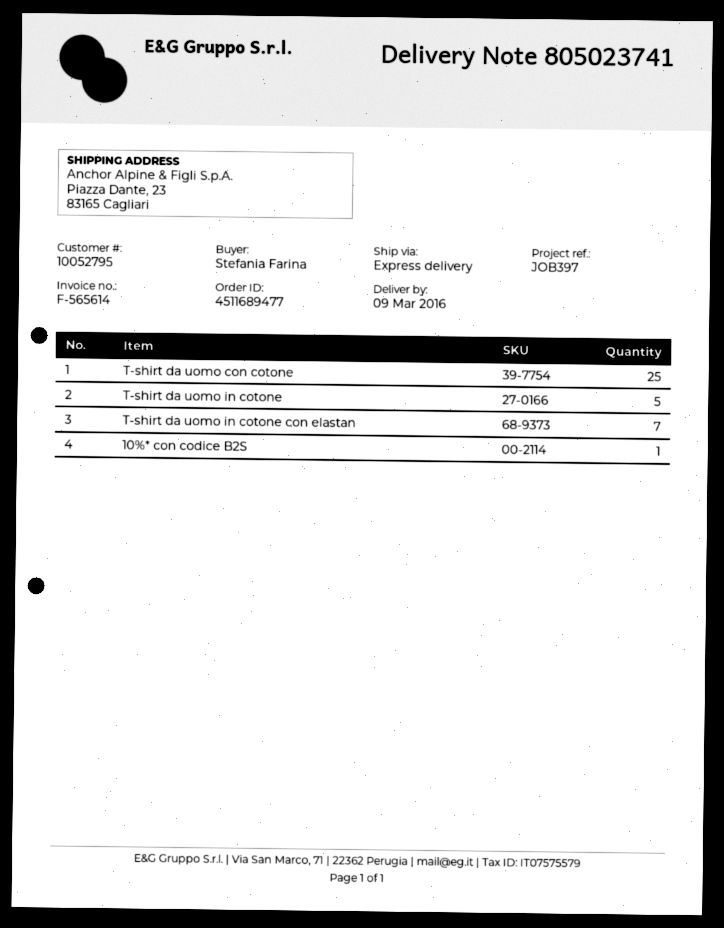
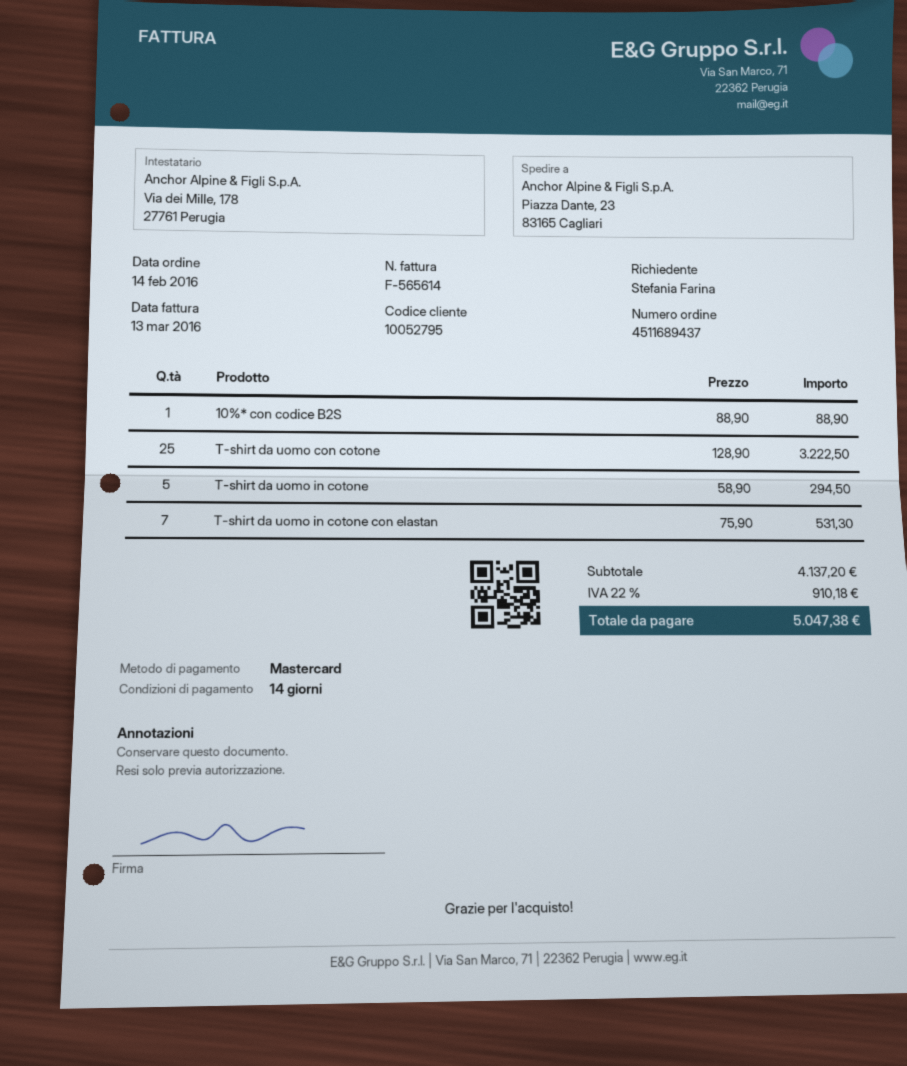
order number: 4511689477 -> 4511689437

